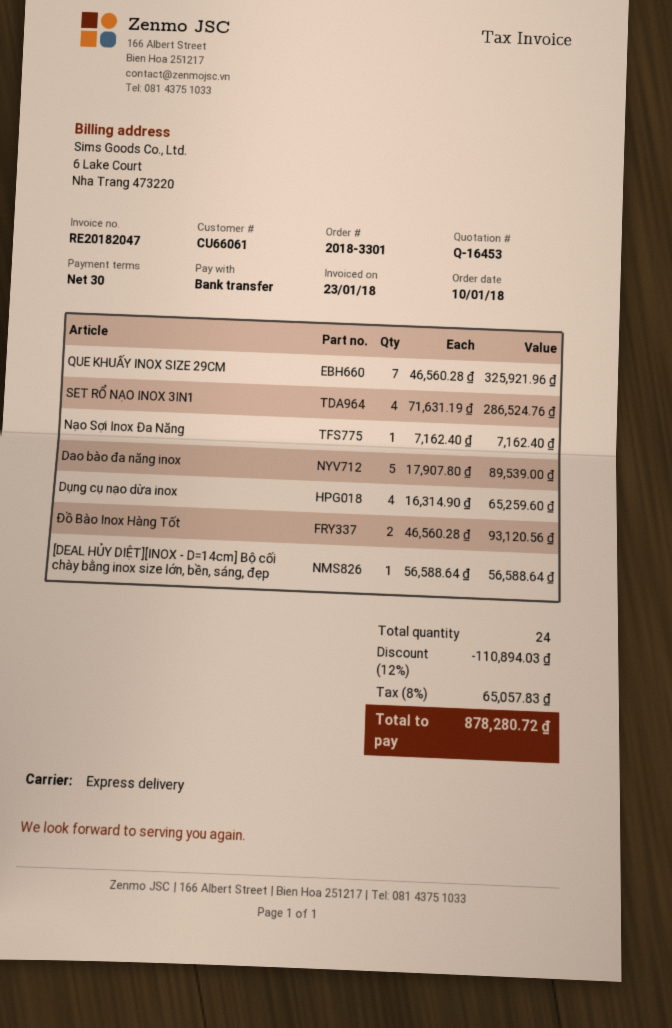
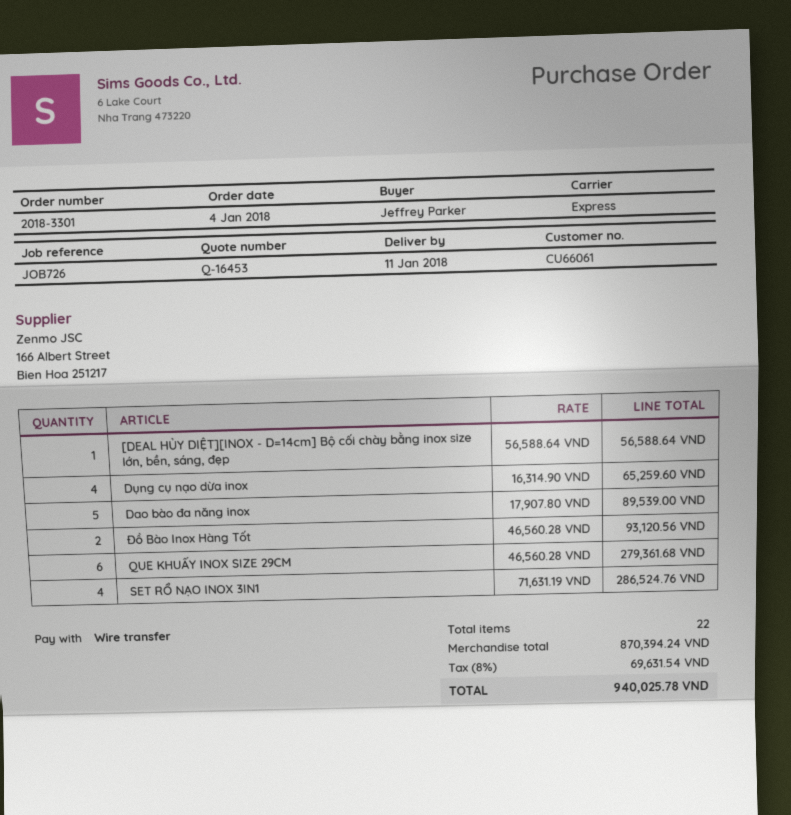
order date: 2018-01-10 -> 2018-01-04
QUE KHUẤY INOX SIZE 29CM: 7 x 46560.28 = 325921.96 -> 6 x 46560.28 = 279361.68
Nạo Sợi Inox Đa Năng: 1 x 7162.40 = 7162.40 -> none
total quantity: 24 -> 22
discount: 12% = 110894.03 -> none
tax: 8% = 65057.83 -> 8% = 69631.54
total: 878280.72 -> 940025.78

